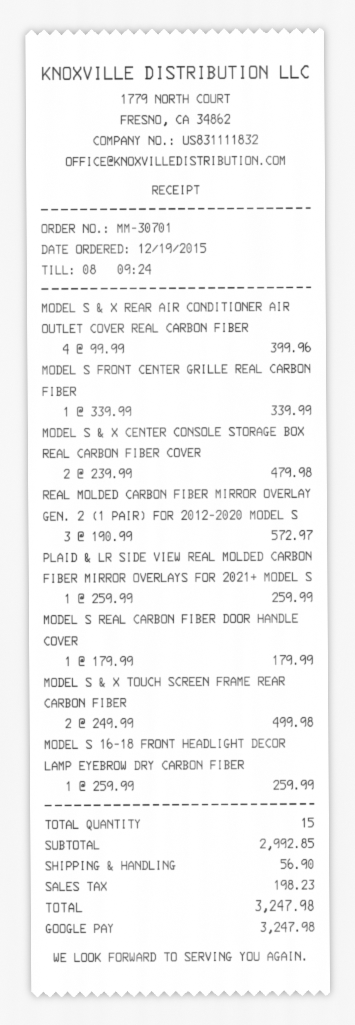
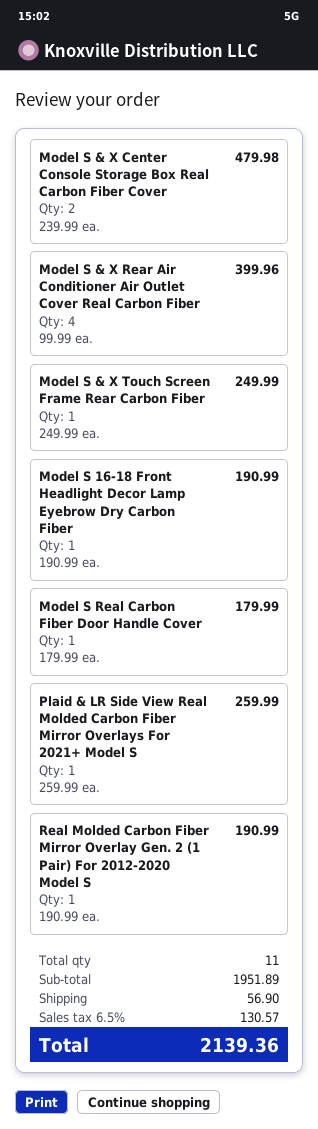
MODEL S FRONT CENTER GRILLE REAL CARBON FIBER: 1 x 339.99 = 339.99 -> none
REAL MOLDED CARBON FIBER MIRROR OVERLAY GEN. 2 (1 PAIR) FOR 2012-2020 MODEL S: 3 x 190.99 = 572.97 -> 1 x 190.99 = 190.99
MODEL S & X TOUCH SCREEN FRAME REAR CARBON FIBER: 2 x 249.99 = 499.98 -> 1 x 249.99 = 249.99
MODEL S 16-18 FRONT HEADLIGHT DECOR LAMP EYEBROW DRY CARBON FIBER: 1 x 259.99 = 259.99 -> 1 x 190.99 = 190.99
total quantity: 15 -> 11
subtotal: 2992.85 -> 1951.89
tax: 198.23 -> 130.57
total: 3247.98 -> 2139.36

